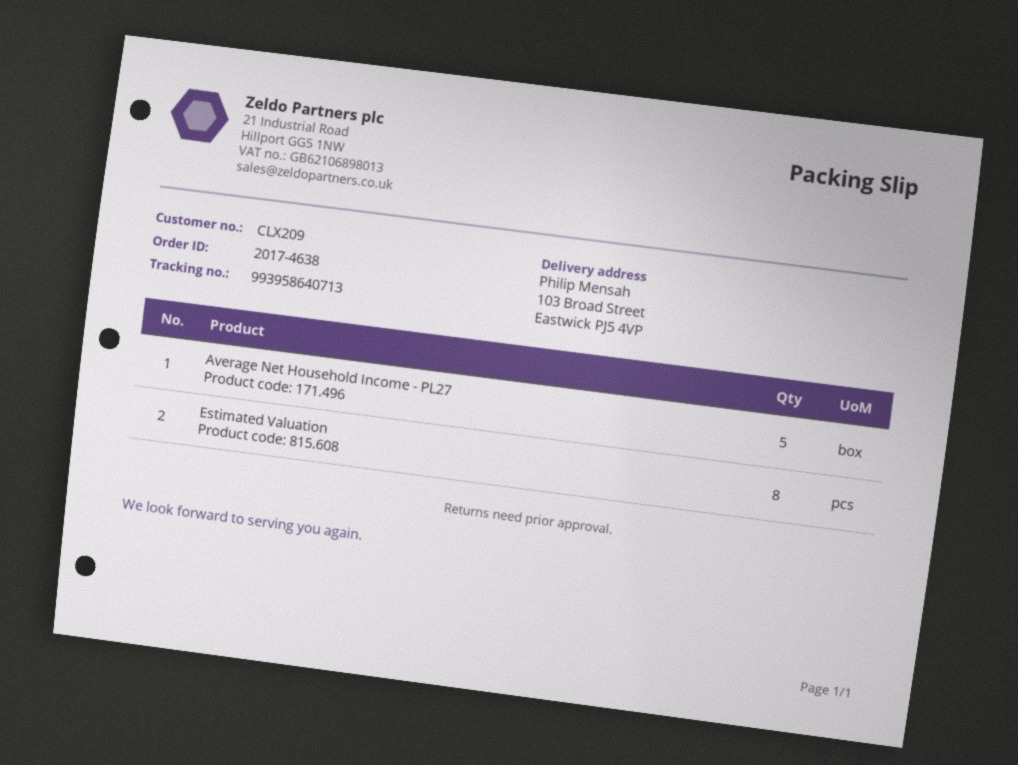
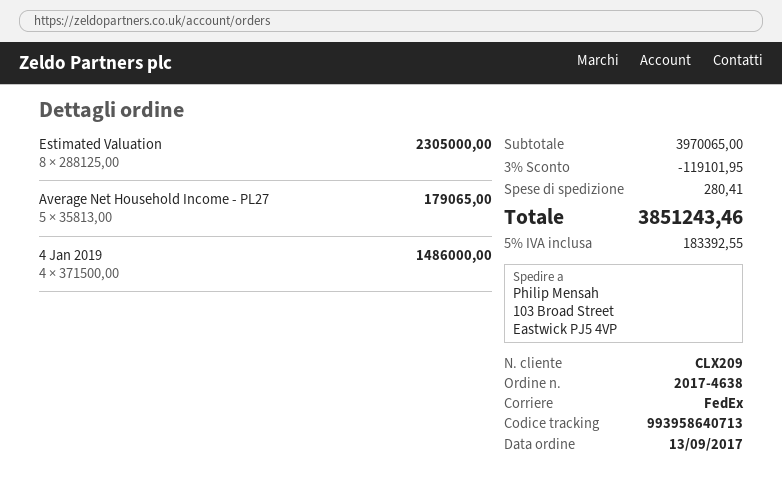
4 Jan 2019: none -> 4

